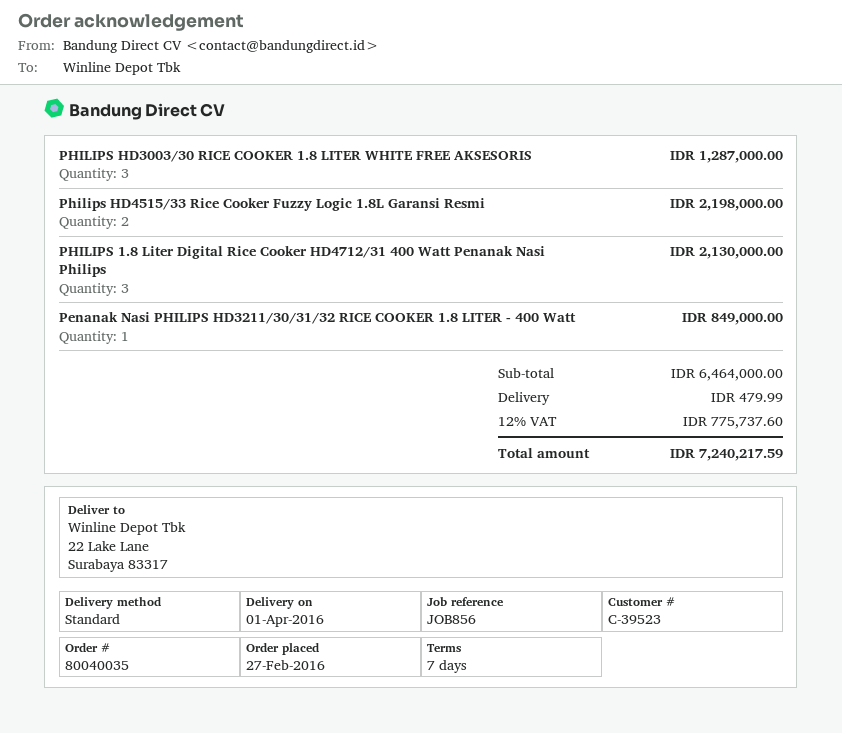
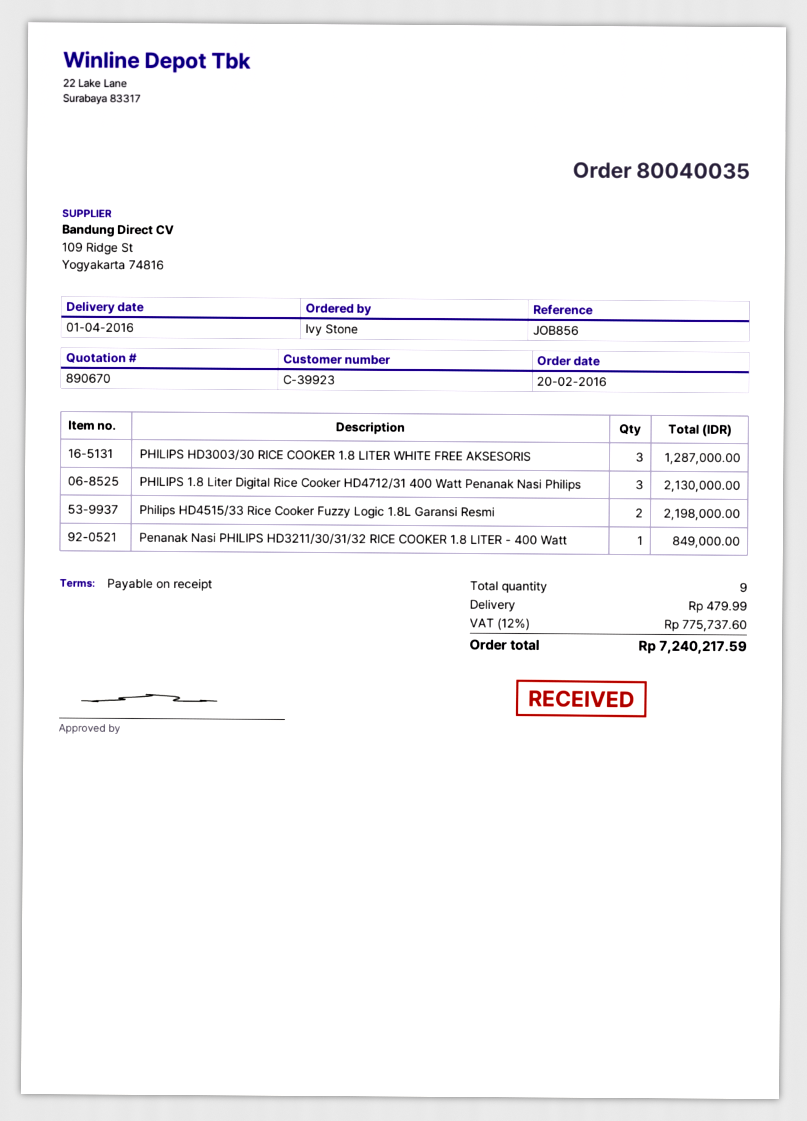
order date: 2016-02-27 -> 2016-02-20
payment terms: 7 days -> on receipt
customer number: C-39523 -> C-39923

